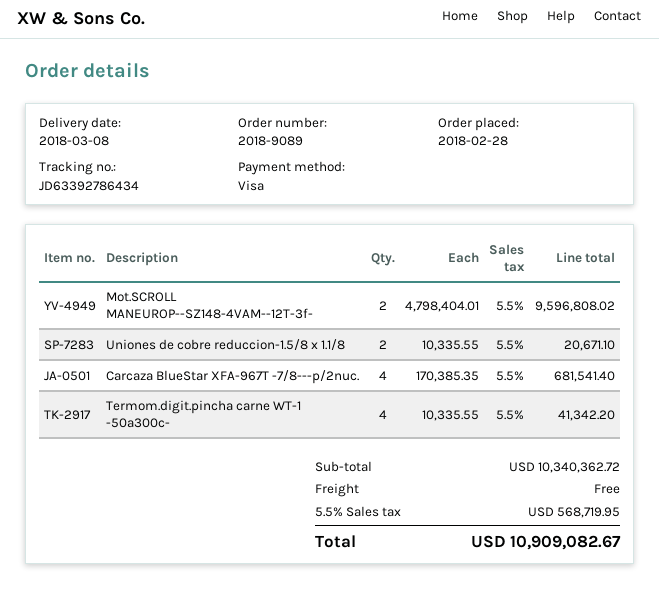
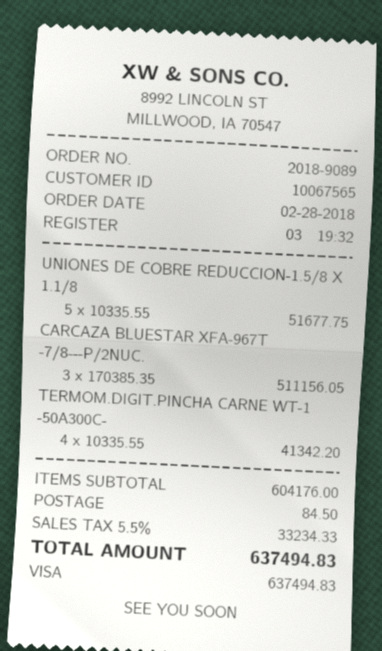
Mot.SCROLL MANEUROP--SZ148-4VAM--12T-3f-: 2 x 4798404.01 = 9596808.02 -> none
Uniones de cobre reduccion-1.5/8 x 1.1/8: 2 x 10335.55 = 20671.10 -> 5 x 10335.55 = 51677.75
Carcaza BlueStar XFA-967T -7/8---p/2nuc.: 4 x 170385.35 = 681541.40 -> 3 x 170385.35 = 511156.05
subtotal: 10340362.72 -> 604176.00
shipping: 0.00 -> 84.50
tax: 5.5% = 568719.95 -> 5.5% = 33234.33
total: 10909082.67 -> 637494.83

